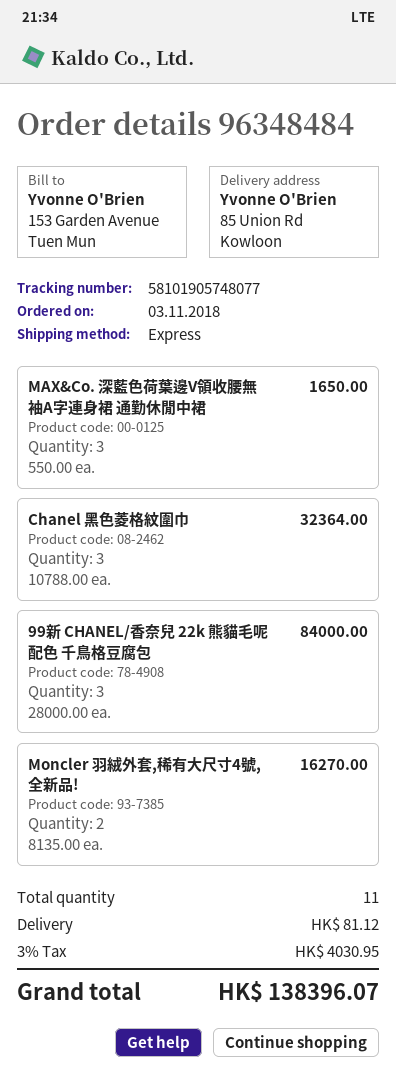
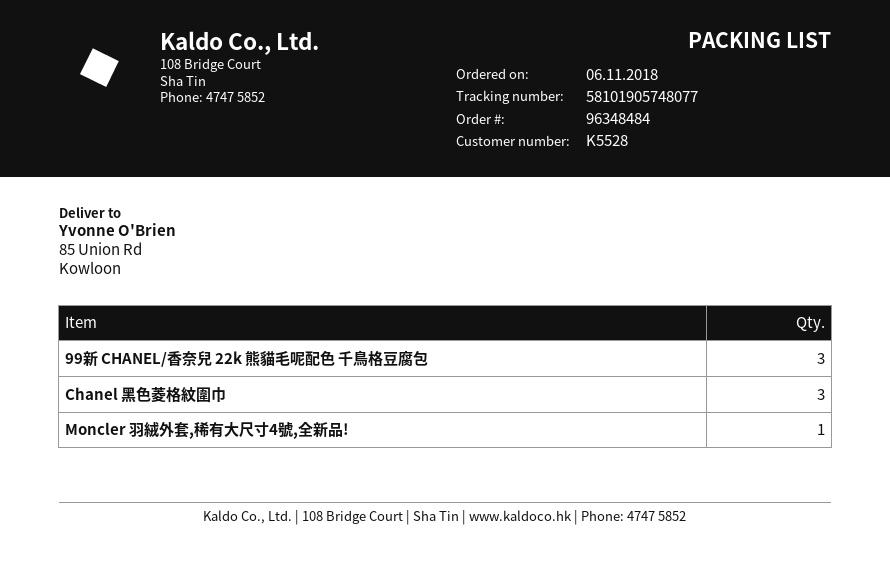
order date: 2018-11-03 -> 2018-11-06
MAX&Co. 深藍色荷葉邊V領收腰無袖A字連身裙 通勤休閒中裙: 3 -> none
Moncler 羽絨外套,稀有大尺寸4號,全新品!: 2 -> 1

